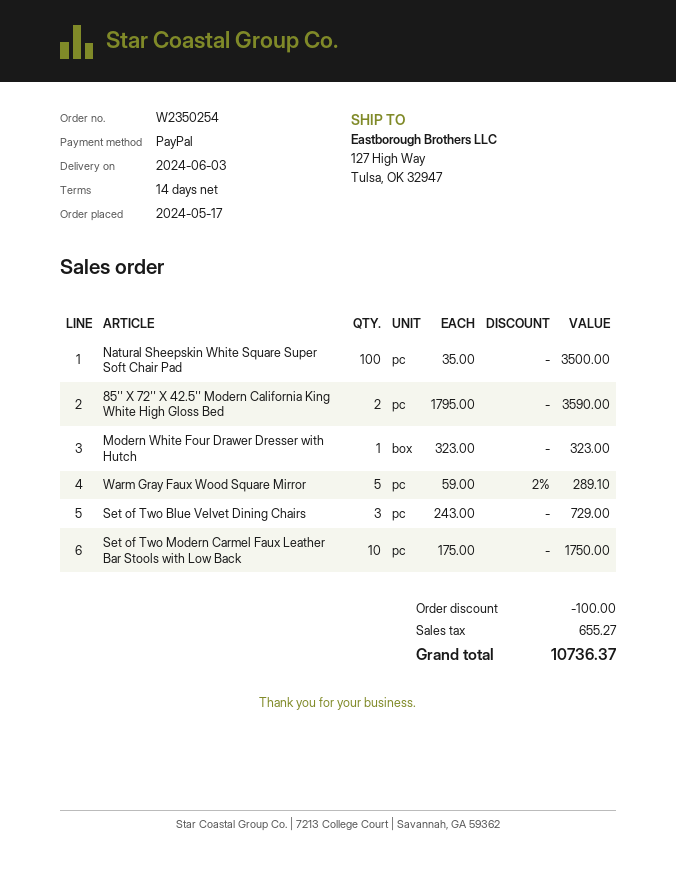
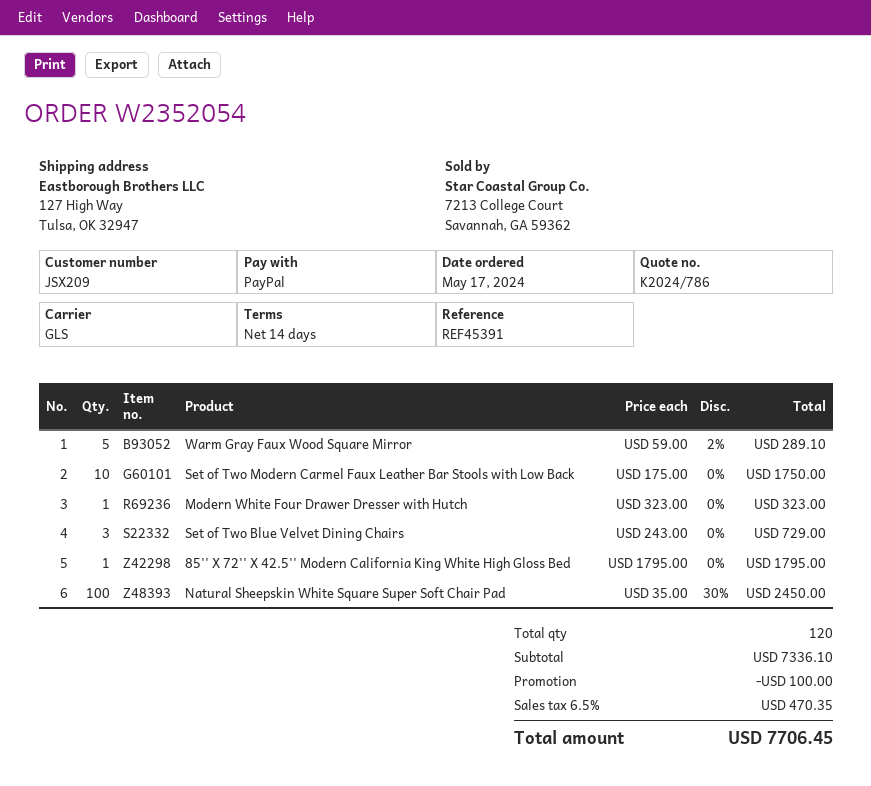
order number: W2350254 -> W2352054
Natural Sheepskin White Square Super Soft Chair Pad: 100 x 35.00 = 3500.00 -> 100 x 35.00 - 30% = 2450.00
85'' X 72'' X 42.5'' Modern California King White High Gloss Bed: 2 x 1795.00 = 3590.00 -> 1 x 1795.00 = 1795.00
tax: 655.27 -> 470.35
total: 10736.37 -> 7706.45

